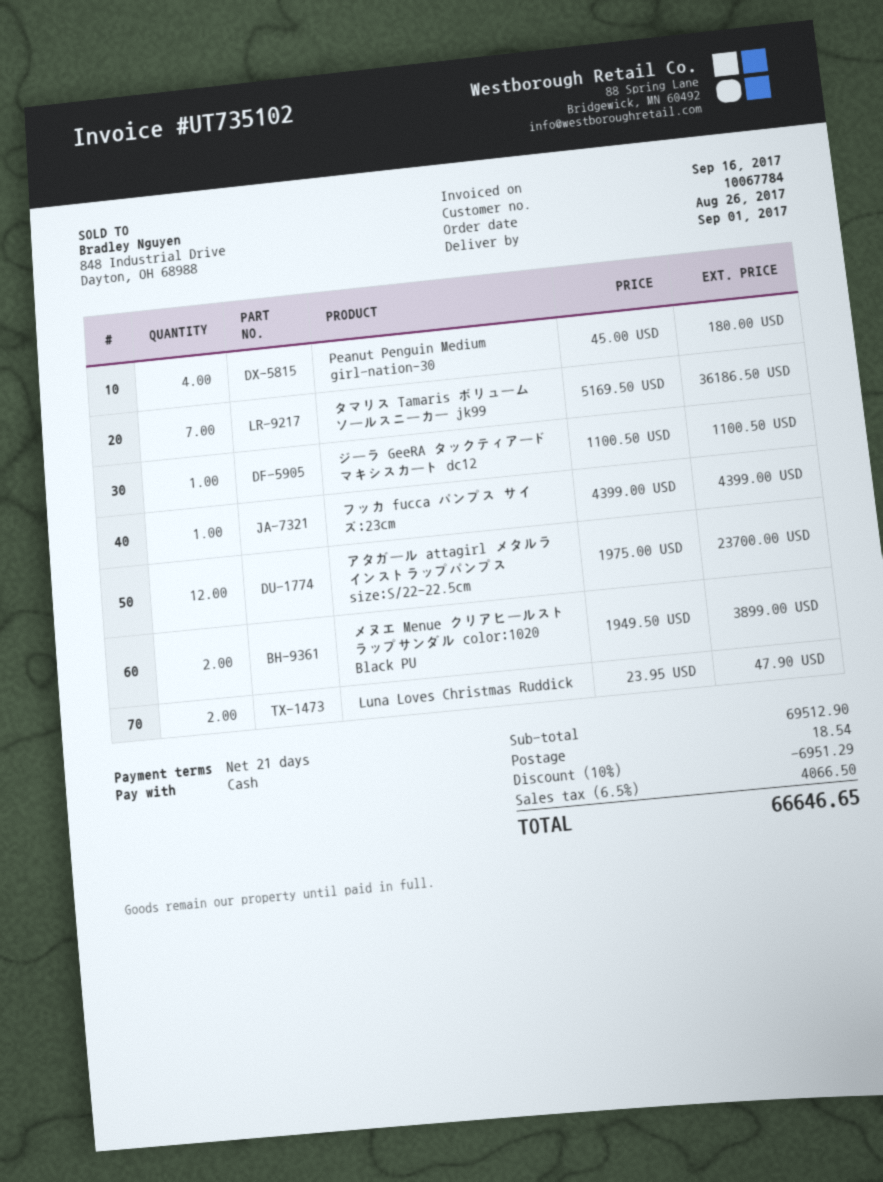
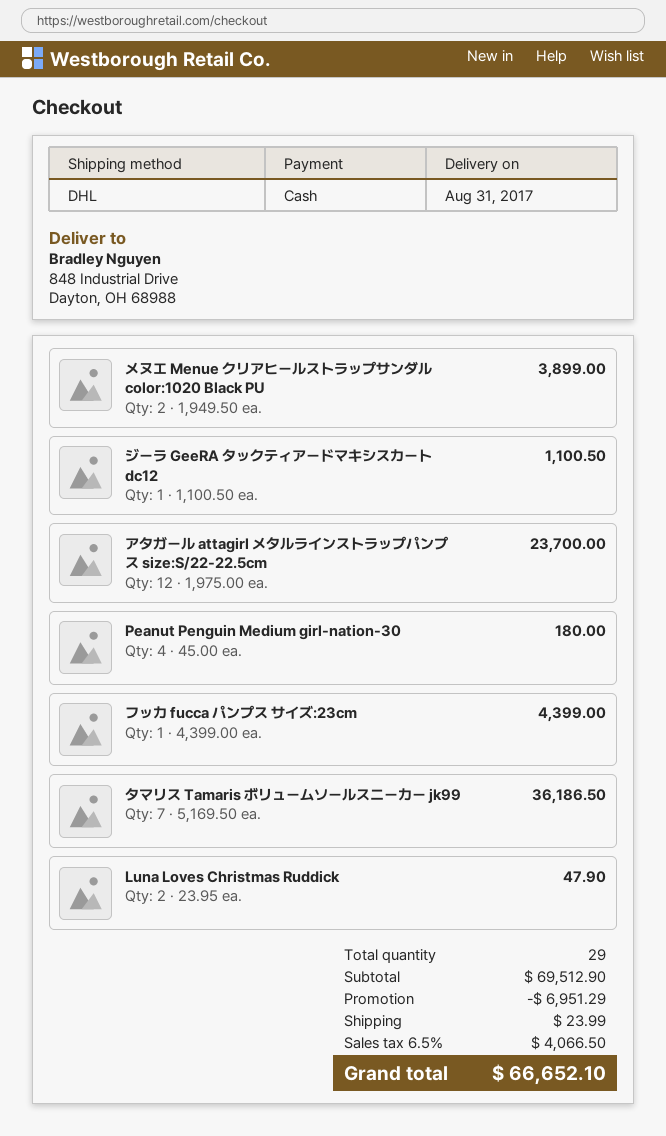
delivery date: 2017-09-01 -> 2017-08-31
shipping: 18.54 -> 23.99
total: 66646.65 -> 66652.10

